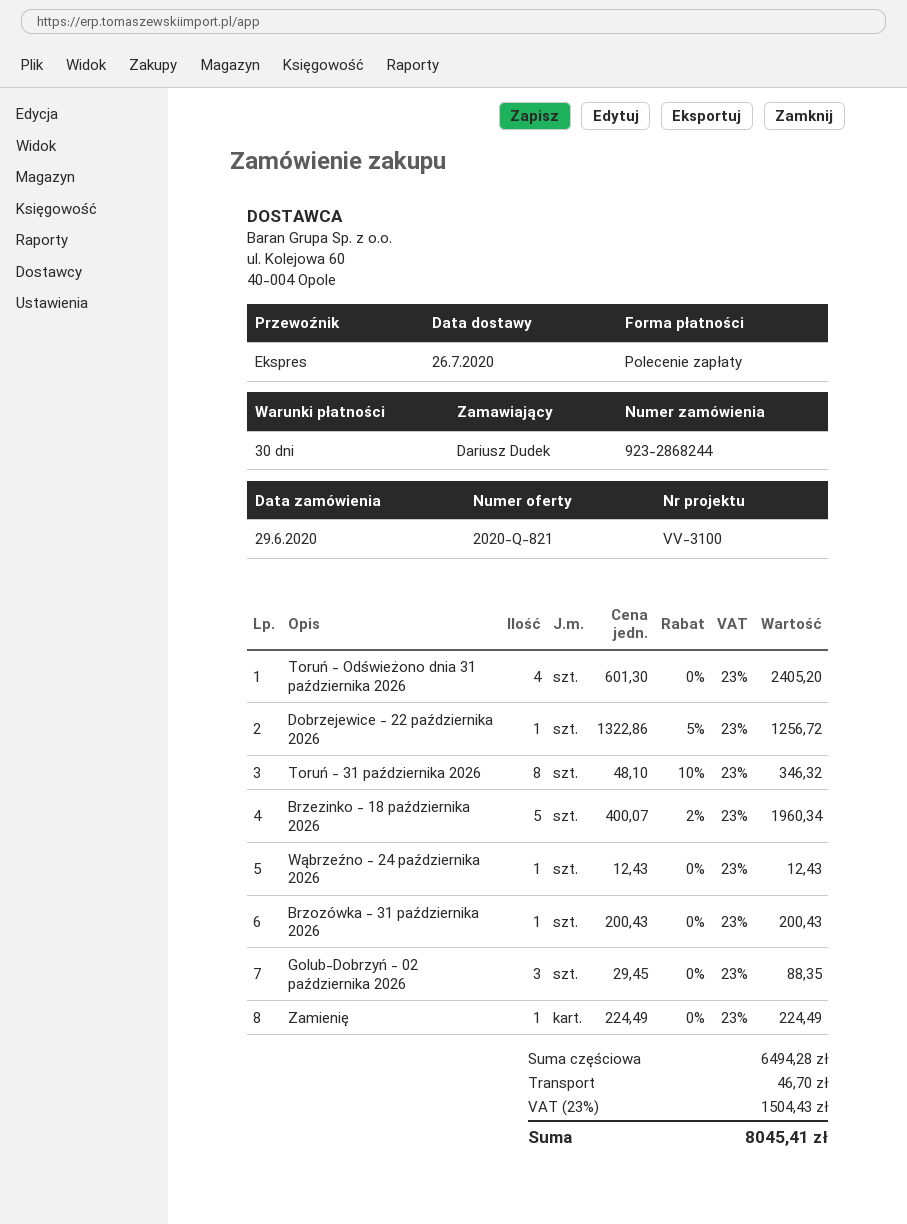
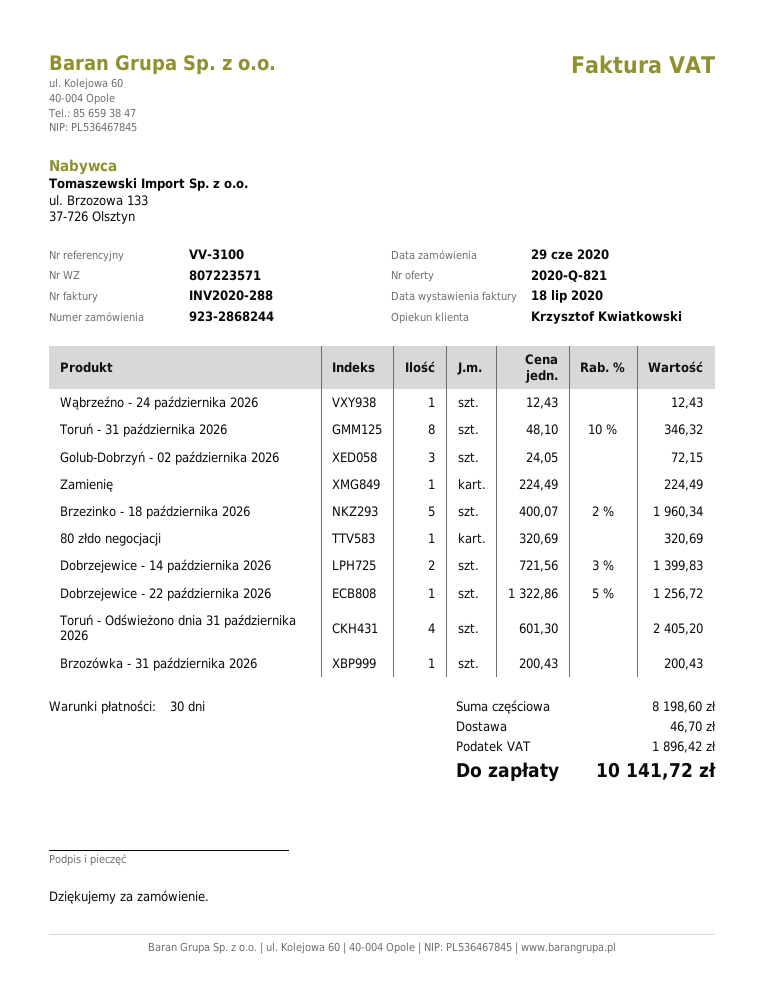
Golub-Dobrzyń - 02 października 2026: 3 x 29.45 = 88.35 -> 3 x 24.05 = 72.15
80 złdo negocjacji: none -> 1 x 320.69 = 320.69
Dobrzejewice - 14 października 2026: none -> 2 x 721.56 - 3% = 1399.83
subtotal: 6494.28 -> 8198.60
tax: 1504.43 -> 1896.42
total: 8045.41 -> 10141.72

